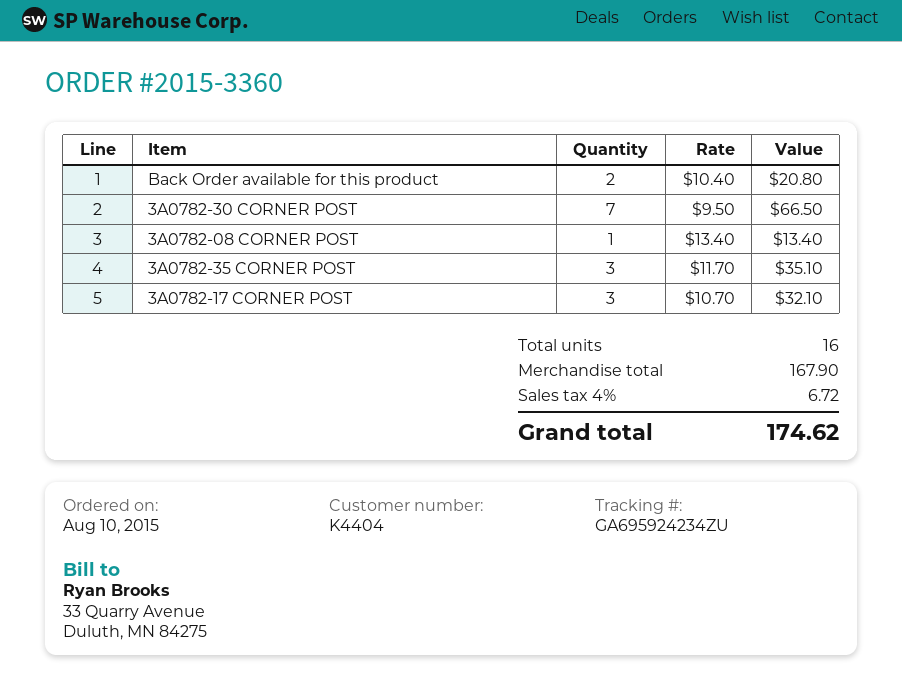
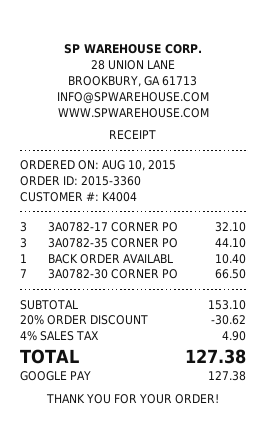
customer number: K4404 -> K4004
Back Order available for this product: 2 for 20.80 -> 1 for 10.40
3A0782-08 CORNER POST: 1 for 13.40 -> none
3A0782-35 CORNER POST: 3 for 35.10 -> 3 for 44.10
subtotal: 167.90 -> 153.10
discount: none -> 20% = 30.62
tax: 4% = 6.72 -> 4% = 4.90
total: 174.62 -> 127.38

